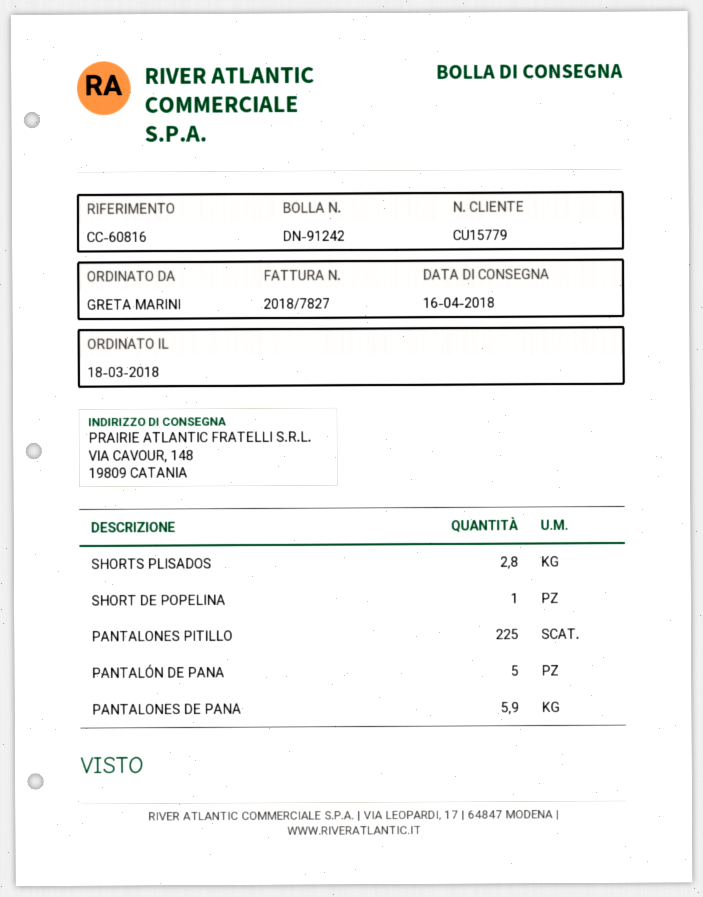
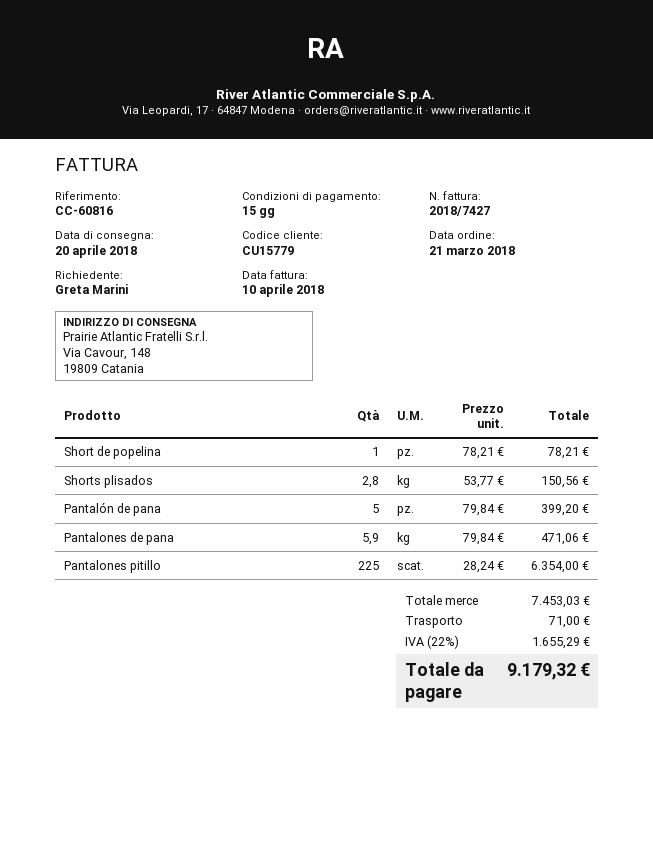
order date: 2018-03-18 -> 2018-03-21
delivery date: 2018-04-16 -> 2018-04-20
invoice number: 2018/7827 -> 2018/7427

